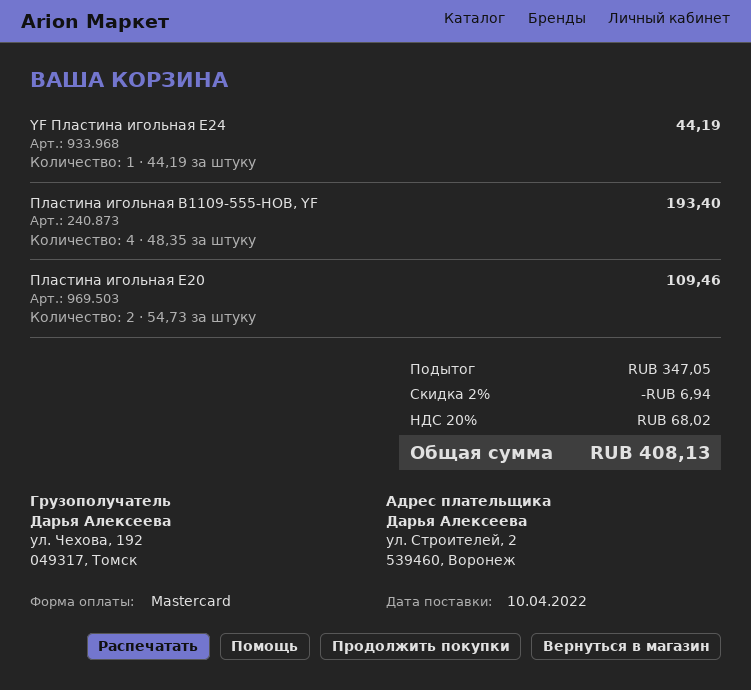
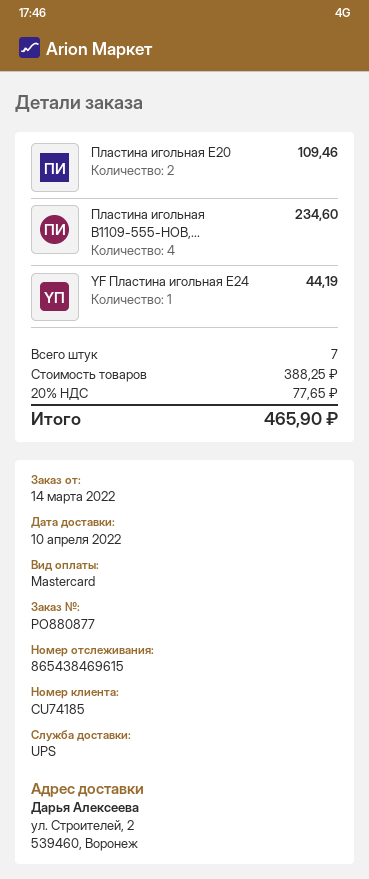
ship to: ул. Чехова, 192, 049317, Томск -> ул. Строителей, 2, 539460, Воронеж
Пластина игольная B1109-555-HOB, YF: 4 for 193.40 -> 4 for 234.60
subtotal: 347.05 -> 388.25
discount: 2% = 6.94 -> none
tax: 20% = 68.02 -> 20% = 77.65
total: 408.13 -> 465.90

